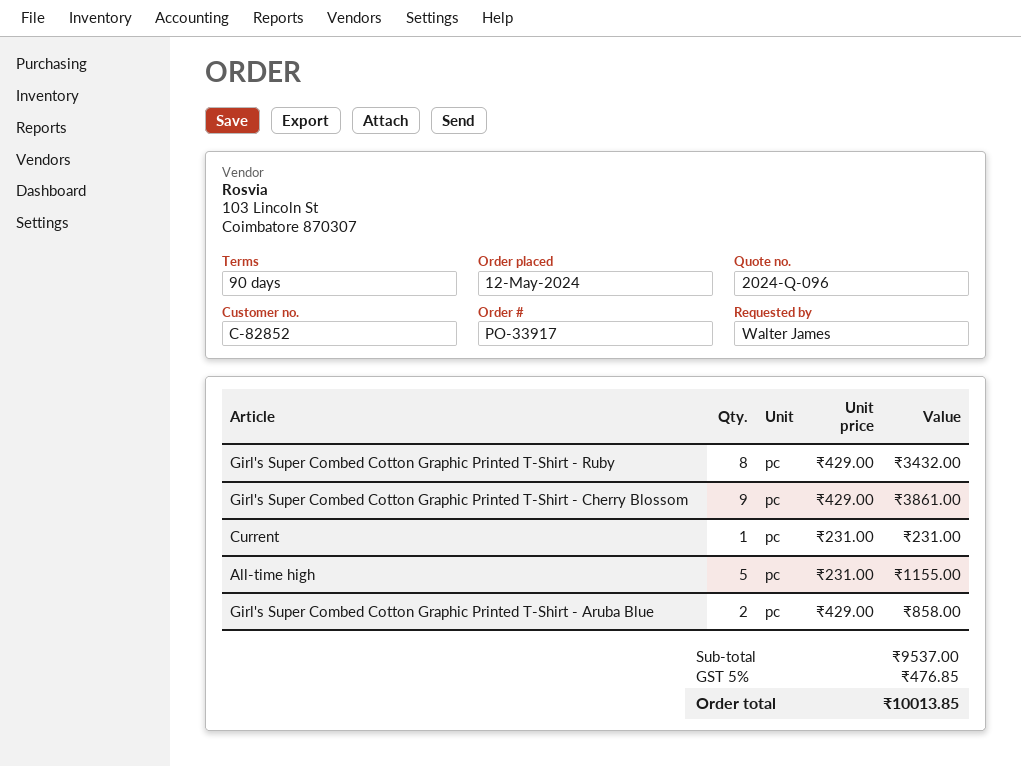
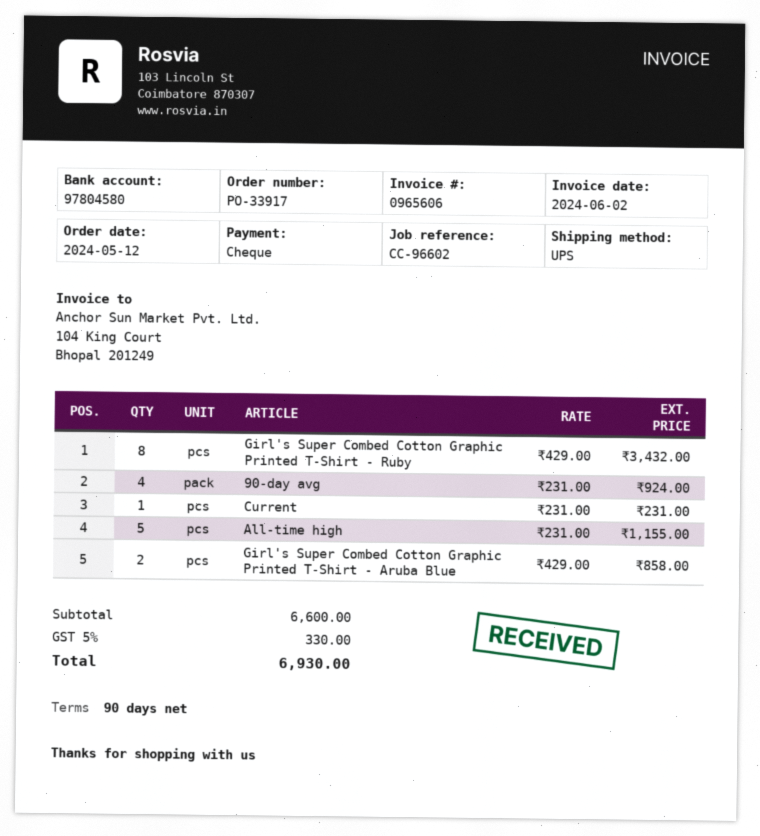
Girl's Super Combed Cotton Graphic Printed T-Shirt - Cherry Blossom: 9 x 429.00 = 3861.00 -> none
90-day avg: none -> 4 x 231.00 = 924.00
subtotal: 9537.00 -> 6600.00
tax: 5% = 476.85 -> 5% = 330.00
total: 10013.85 -> 6930.00

